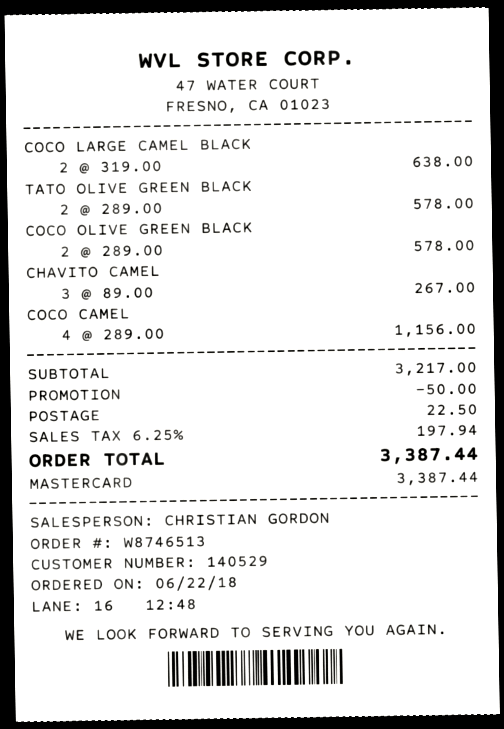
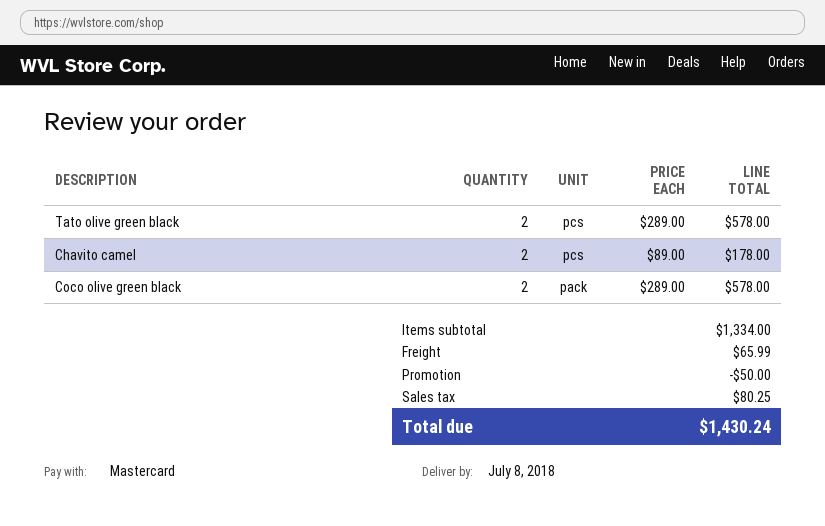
COCO LARGE CAMEL BLACK: 2 x 319.00 = 638.00 -> none
CHAVITO CAMEL: 3 x 89.00 = 267.00 -> 2 x 89.00 = 178.00
COCO CAMEL: 4 x 289.00 = 1156.00 -> none
subtotal: 3217.00 -> 1334.00
shipping: 22.50 -> 65.99
tax: 197.94 -> 80.25
total: 3387.44 -> 1430.24

